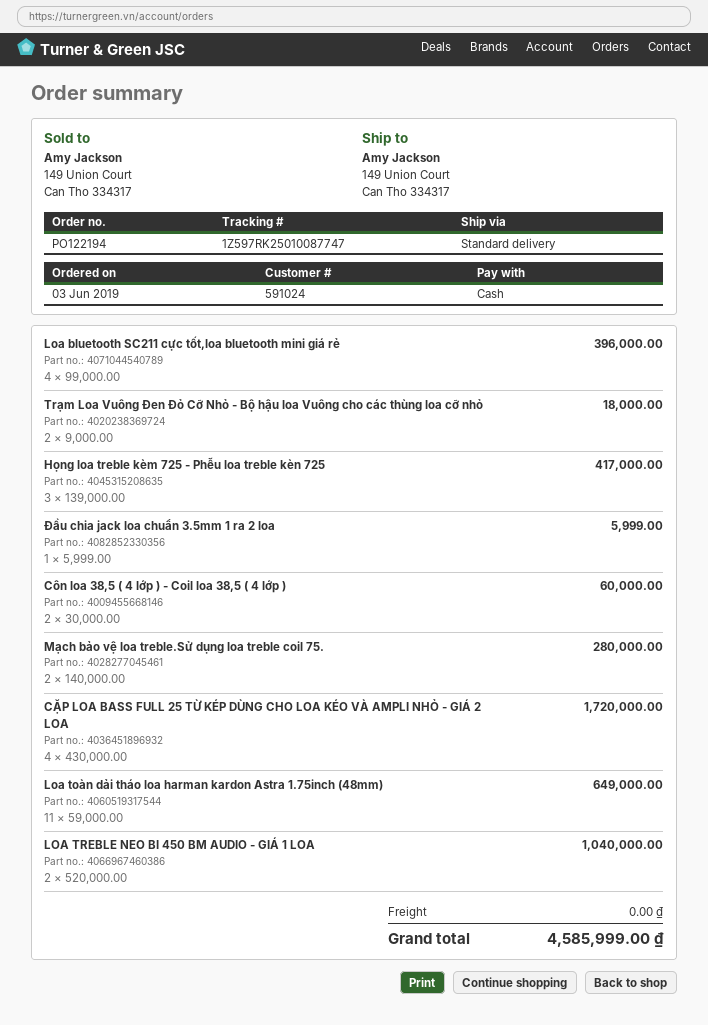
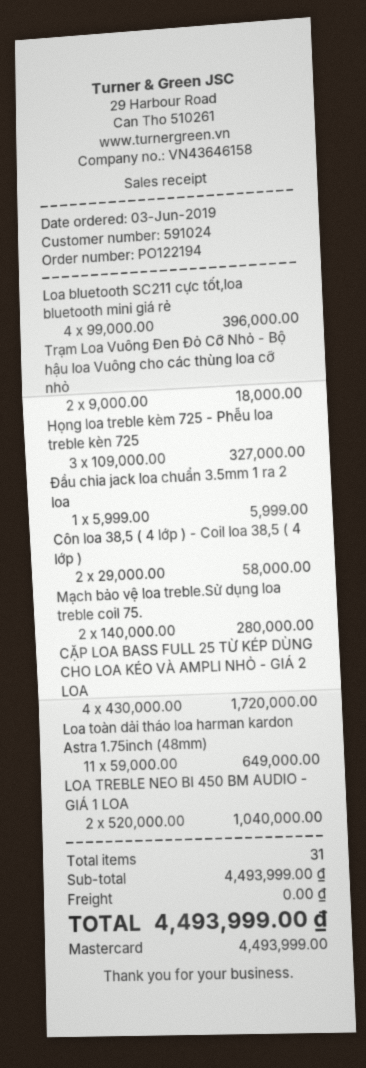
payment method: cash -> Mastercard
Họng loa treble kèm 725 - Phễu loa treble kèn 725: 3 x 139000.00 = 417000.00 -> 3 x 109000.00 = 327000.00
Côn loa 38,5 ( 4 lớp ) - Coil loa 38,5 ( 4 lớp ): 2 x 30000.00 = 60000.00 -> 2 x 29000.00 = 58000.00
total: 4585999.00 -> 4493999.00

